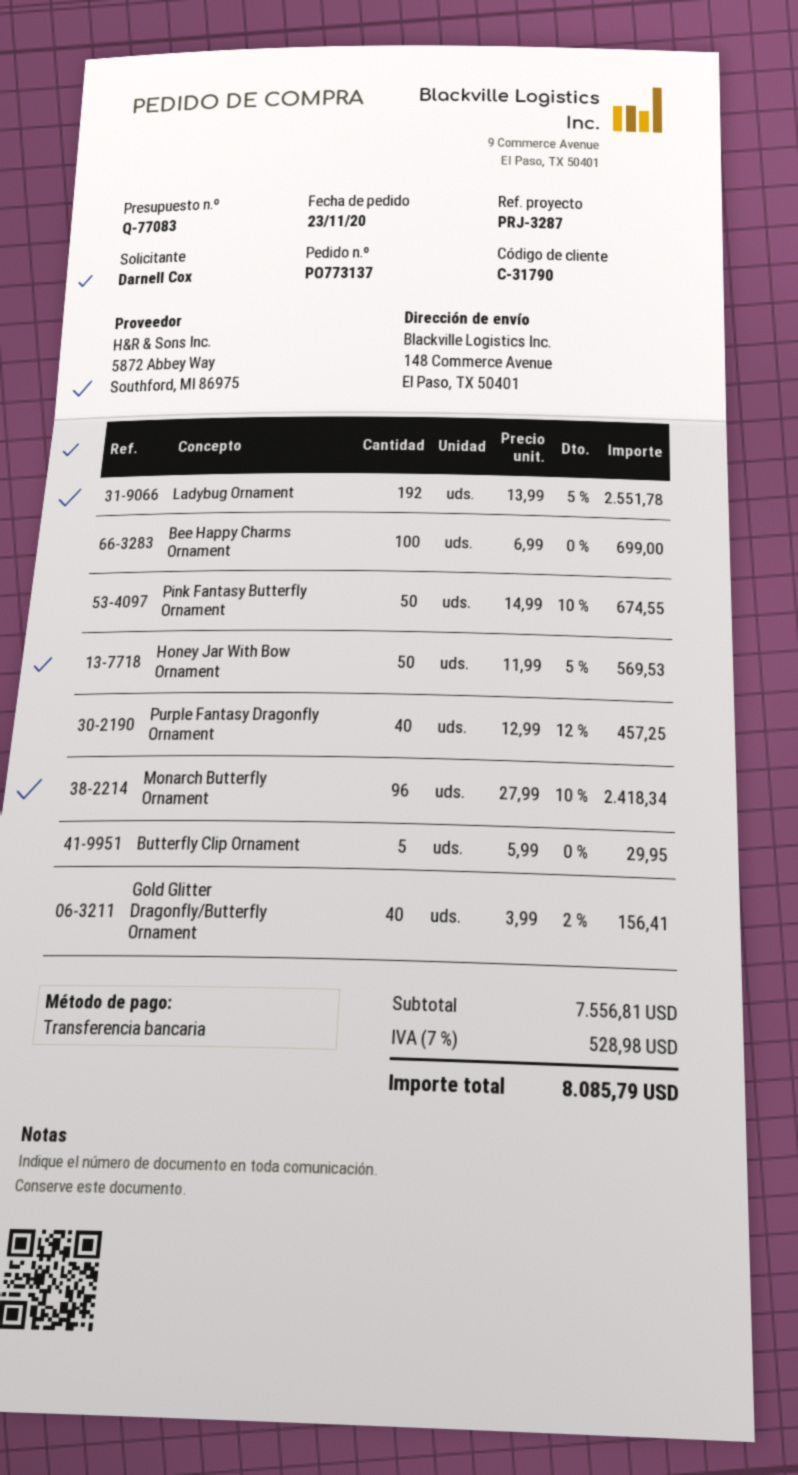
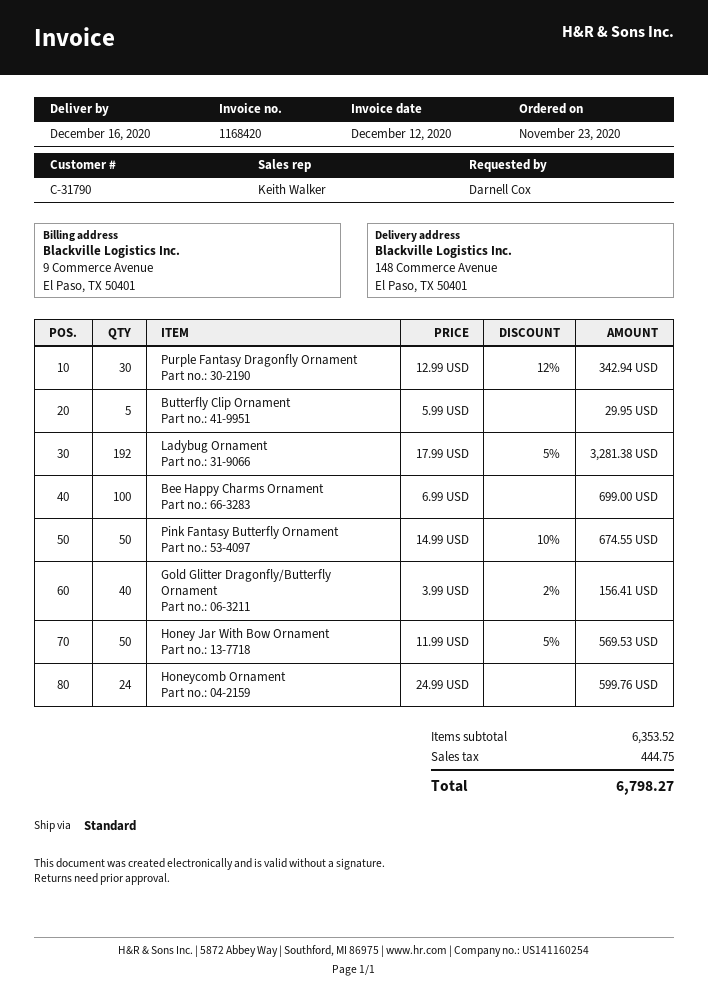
Ladybug Ornament: 192 x 13.99 - 5% = 2551.78 -> 192 x 17.99 - 5% = 3281.38
Purple Fantasy Dragonfly Ornament: 40 x 12.99 - 12% = 457.25 -> 30 x 12.99 - 12% = 342.94
Monarch Butterfly Ornament: 96 x 27.99 - 10% = 2418.34 -> none
Honeycomb Ornament: none -> 24 x 24.99 = 599.76
subtotal: 7556.81 -> 6353.52
tax: 528.98 -> 444.75
total: 8085.79 -> 6798.27

